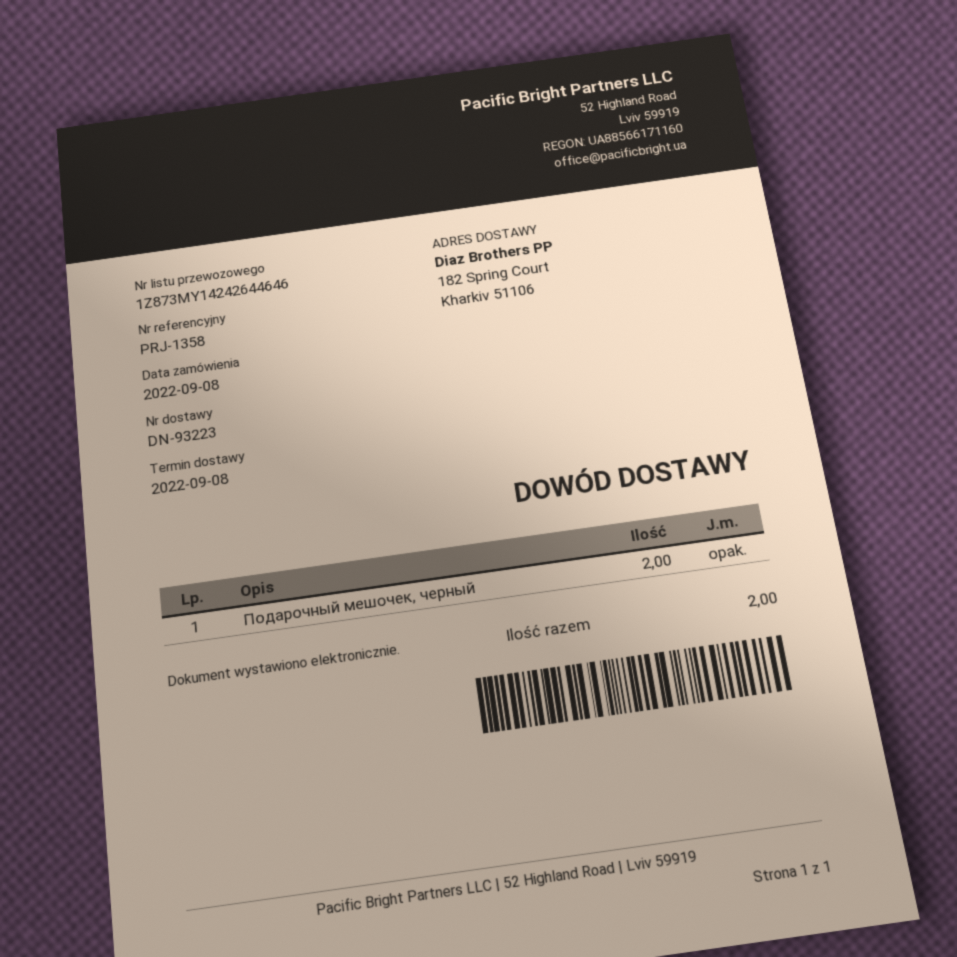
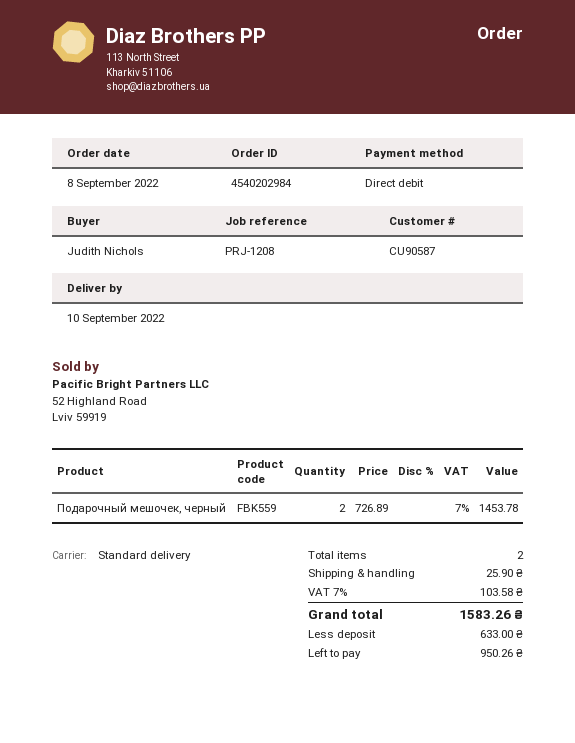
delivery date: 2022-09-08 -> 2022-09-10
reference: PRJ-1358 -> PRJ-1208

